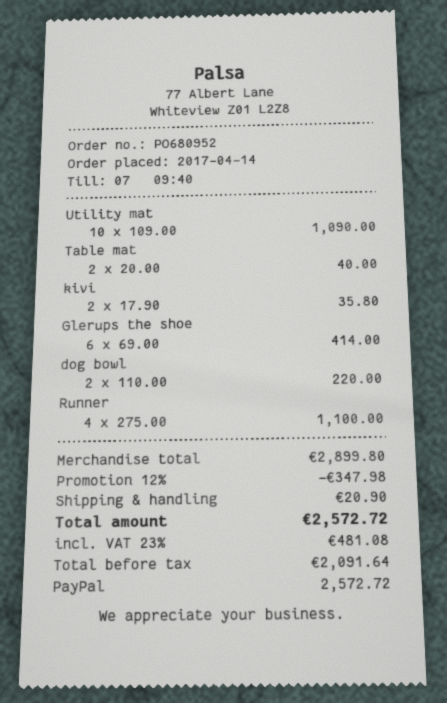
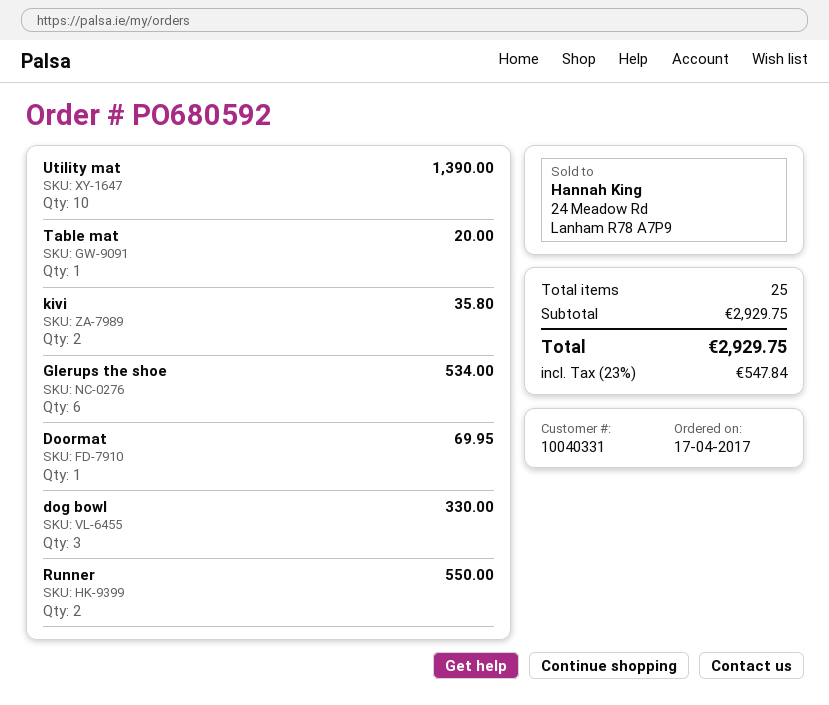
order number: PO680952 -> PO680592
order date: 2017-04-14 -> 2017-04-17
Utility mat: 10 for 1090.00 -> 10 for 1390.00
Table mat: 2 for 40.00 -> 1 for 20.00
Glerups the shoe: 6 for 414.00 -> 6 for 534.00
dog bowl: 2 for 220.00 -> 3 for 330.00
Runner: 4 for 1100.00 -> 2 for 550.00
Doormat: none -> 1 for 69.95
subtotal: 2899.80 -> 2929.75
discount: 12% = 347.98 -> none
shipping: 20.90 -> none
tax: 23% = 481.08 -> 23% = 547.84
total: 2572.72 -> 2929.75

